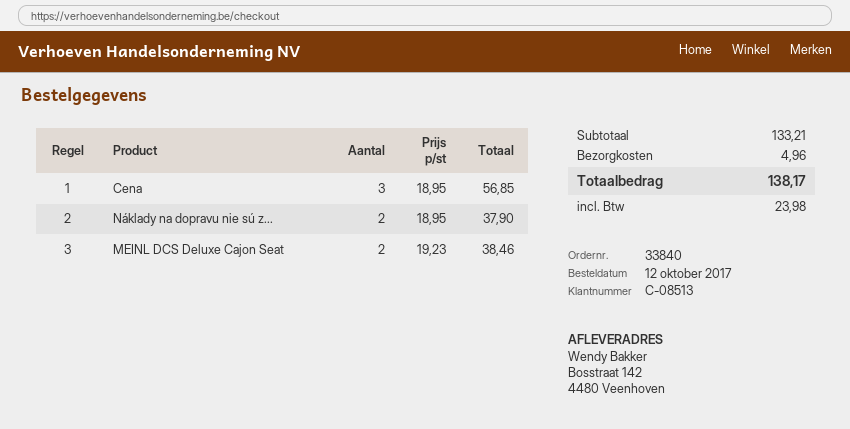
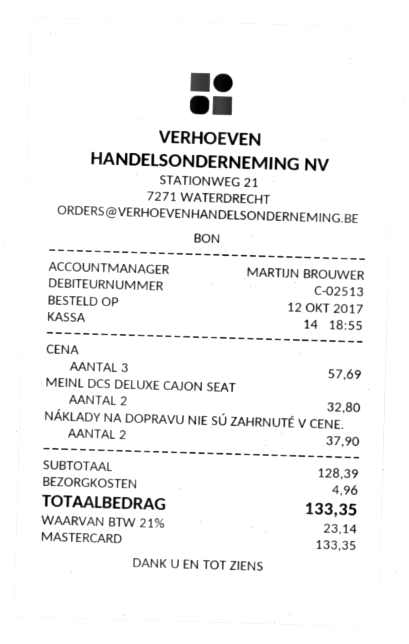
customer number: C-08513 -> C-02513
Cena: 3 for 56.85 -> 3 for 57.69
MEINL DCS Deluxe Cajon Seat: 2 for 38.46 -> 2 for 32.80
subtotal: 133.21 -> 128.39
tax: 23.98 -> 23.14
total: 138.17 -> 133.35

